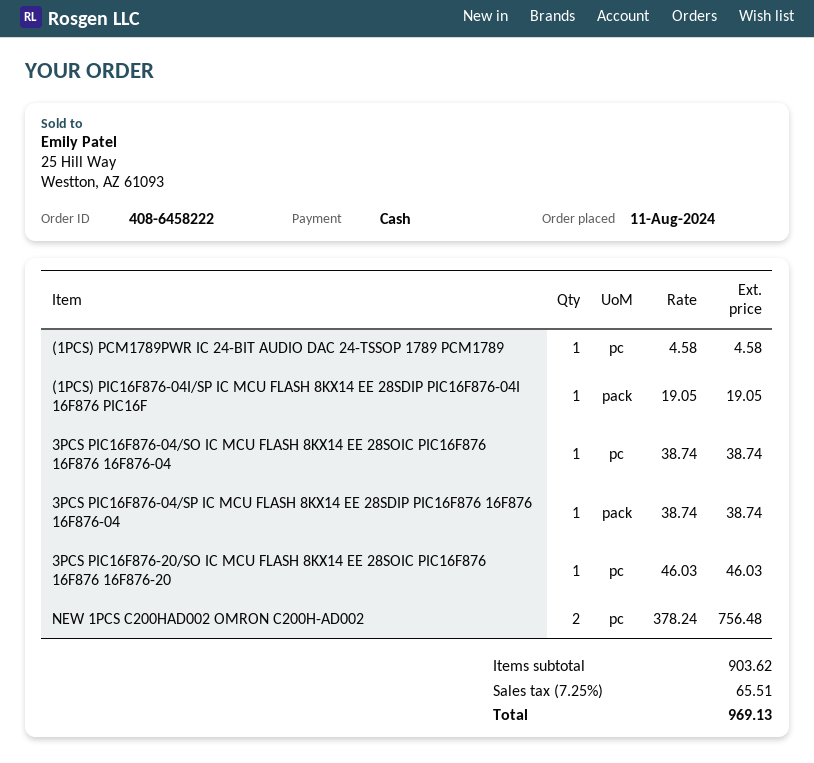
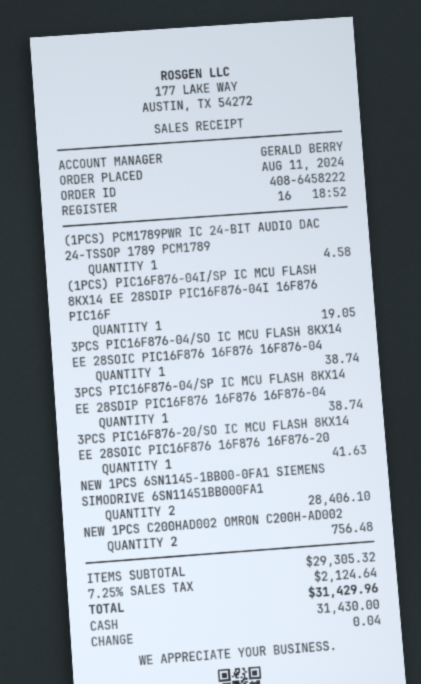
3PCS PIC16F876-20/SO IC MCU FLASH 8KX14 EE 28SOIC PIC16F876 16F876 16F876-20: 1 for 46.03 -> 1 for 41.63
NEW 1PCS 6SN1145-1BB00-0FA1 SIEMENS SIMODRIVE 6SN11451BB000FA1: none -> 2 for 28406.10
subtotal: 903.62 -> 29305.32
tax: 7.25% = 65.51 -> 7.25% = 2124.64
total: 969.13 -> 31429.96

